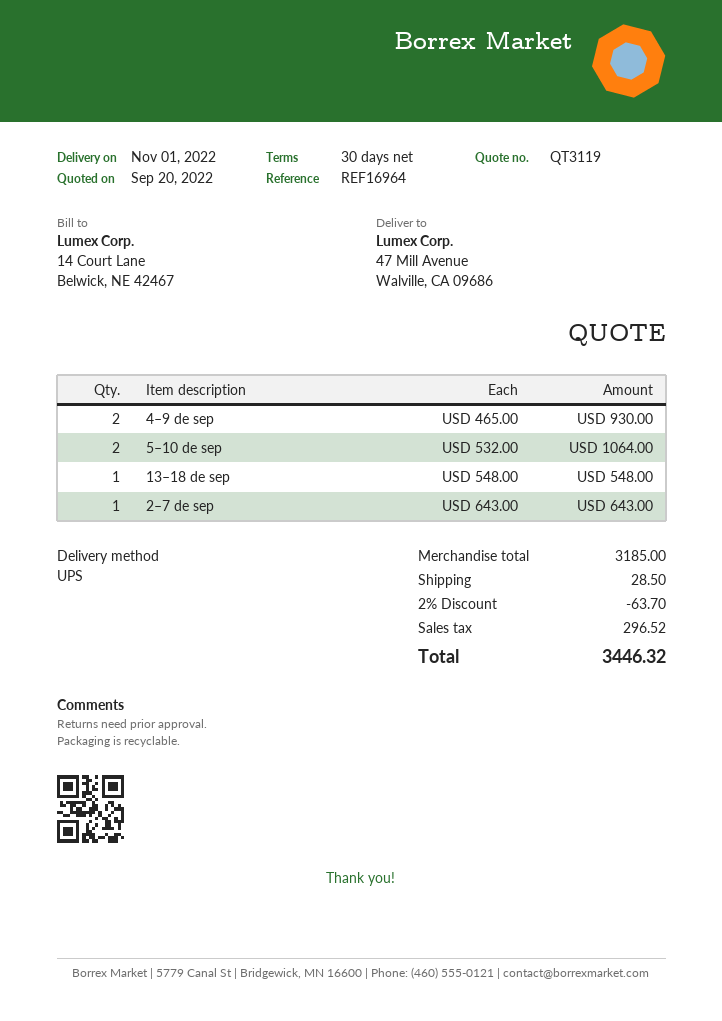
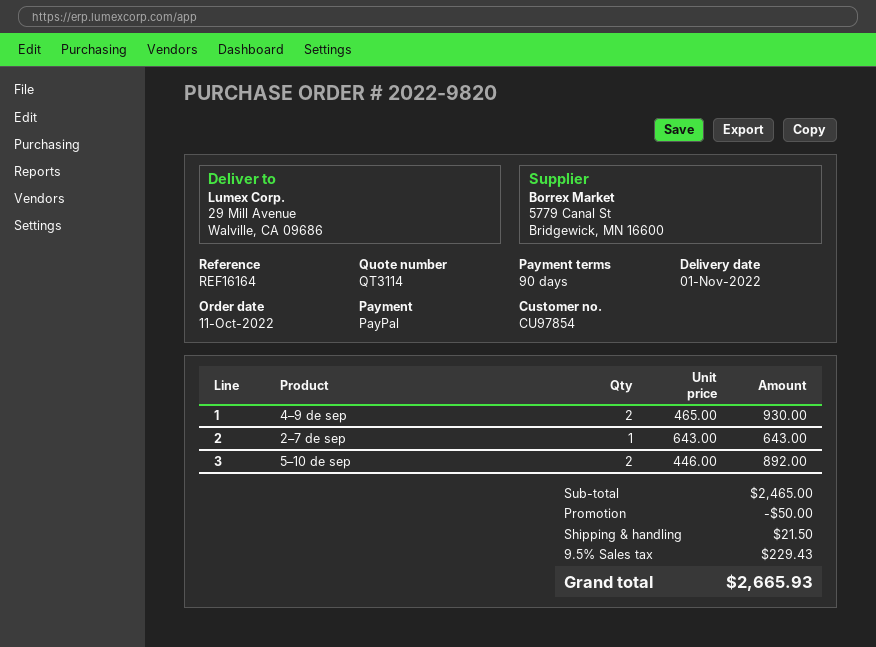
quote number: QT3119 -> QT3114
payment terms: 30 days -> 90 days
reference: REF16964 -> REF16164
ship to: 47 Mill Avenue, Walville, CA 09686 -> 29 Mill Avenue, Walville, CA 09686
5–10 de sep: 2 x 532.00 = 1064.00 -> 2 x 446.00 = 892.00
13–18 de sep: 1 x 548.00 = 548.00 -> none
subtotal: 3185.00 -> 2465.00
discount: 63.70 -> 50.00
shipping: 28.50 -> 21.50
tax: 296.52 -> 229.43
total: 3446.32 -> 2665.93

